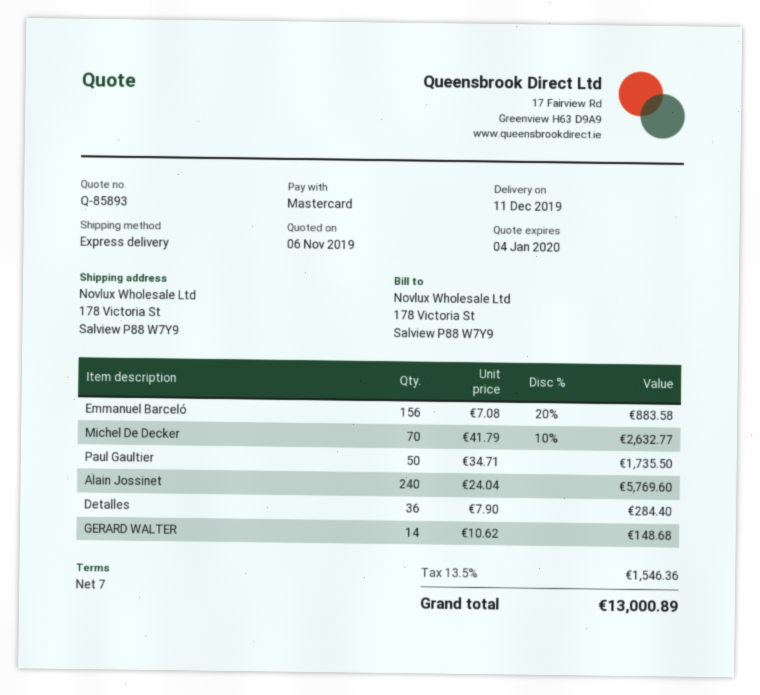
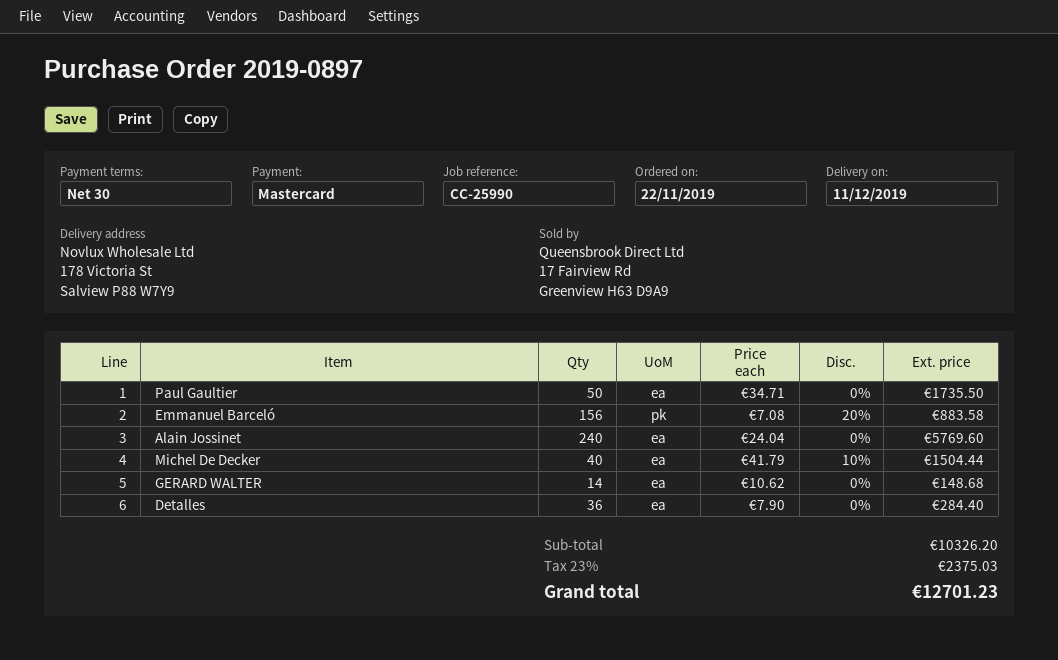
payment terms: 7 days -> 30 days
Michel De Decker: 70 x 41.79 - 10% = 2632.77 -> 40 x 41.79 - 10% = 1504.44
tax: 13.5% = 1546.36 -> 23% = 2375.03
total: 13000.89 -> 12701.23

